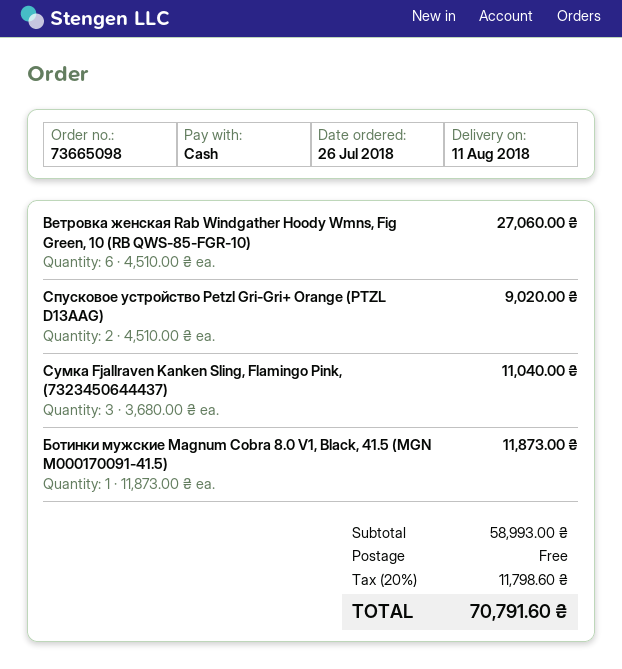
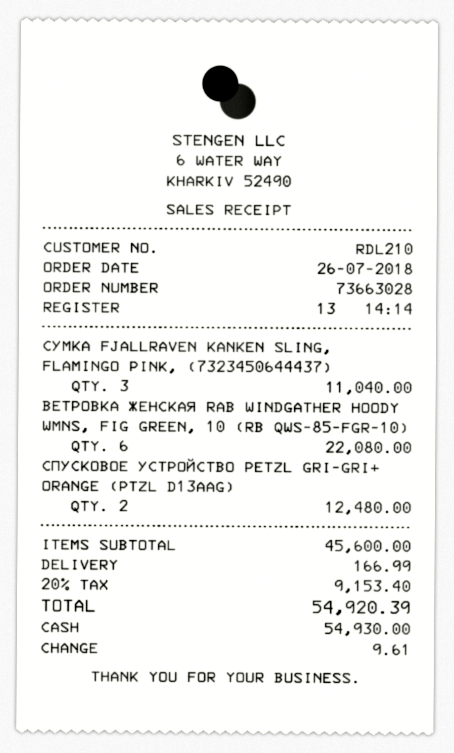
order number: 73665098 -> 73663028
Ветровка женская Rab Windgather Hoody Wmns, Fig Green, 10 (RB QWS-85-FGR-10): 6 for 27060.00 -> 6 for 22080.00
Спусковое устройство Petzl Gri-Gri+ Orange (PTZL D13AAG): 2 for 9020.00 -> 2 for 12480.00
Ботинки мужские Magnum Cobra 8.0 V1, Black, 41.5 (MGN M000170091-41.5): 1 for 11873.00 -> none
subtotal: 58993.00 -> 45600.00
shipping: 0.00 -> 166.99
tax: 20% = 11798.60 -> 20% = 9153.40
total: 70791.60 -> 54920.39

